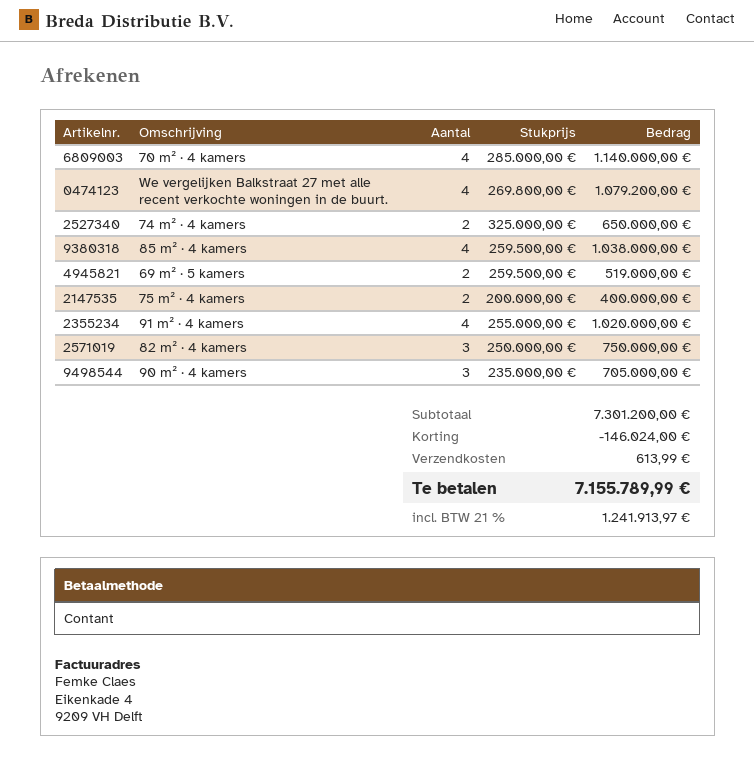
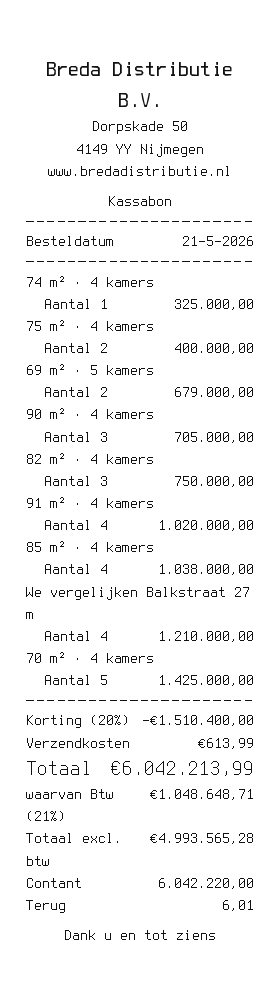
70 m² · 4 kamers: 4 for 1140000.00 -> 5 for 1425000.00
We vergelijken Balkstraat 27 met alle recent verkochte woningen in de buurt.: 4 for 1079200.00 -> 4 for 1210000.00
74 m² · 4 kamers: 2 for 650000.00 -> 1 for 325000.00
69 m² · 5 kamers: 2 for 519000.00 -> 2 for 679000.00
discount: 146024.00 -> 1510400.00
tax: 21% = 1241913.97 -> 21% = 1048648.71
total: 7155789.99 -> 6042213.99

